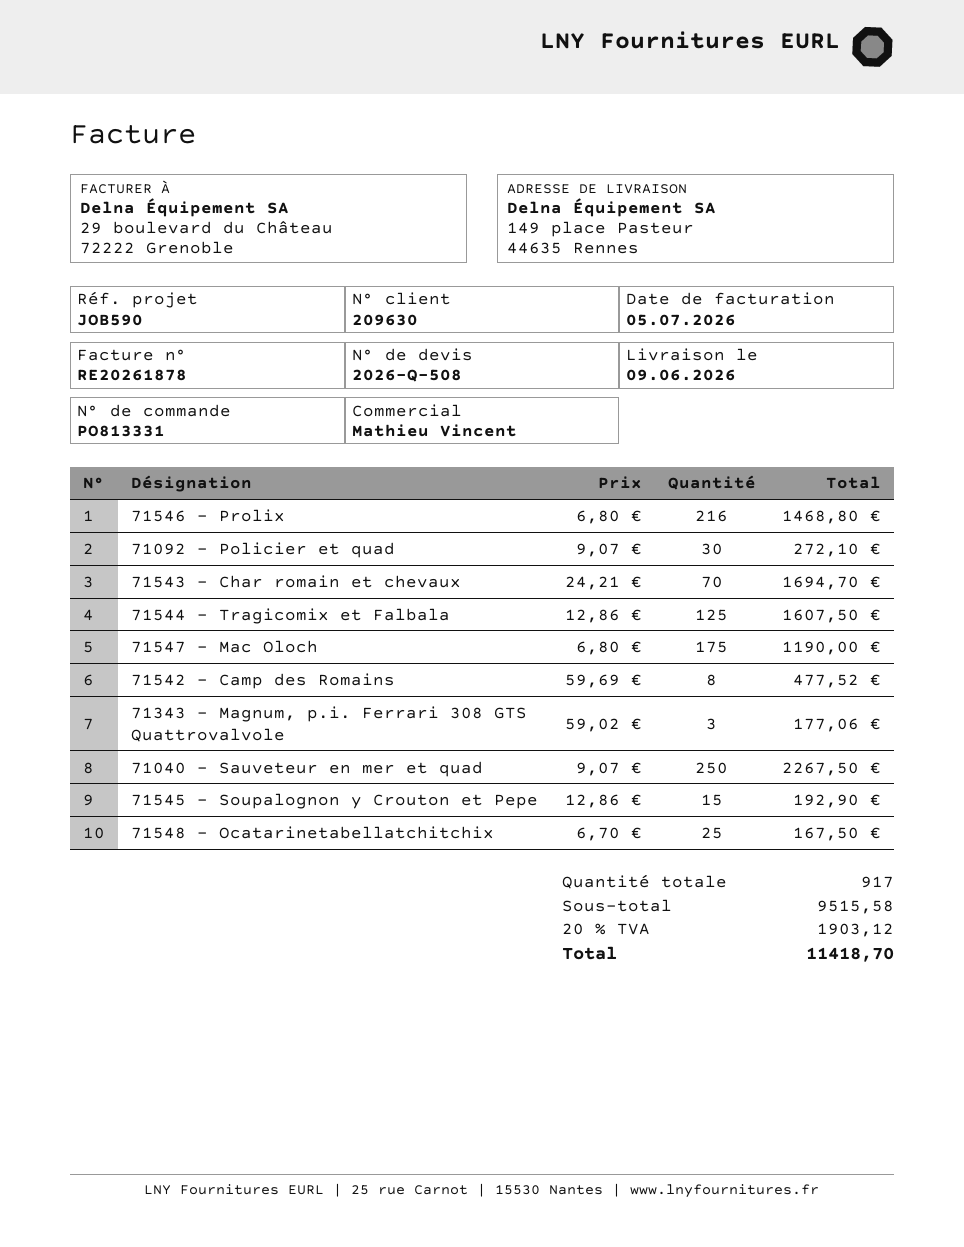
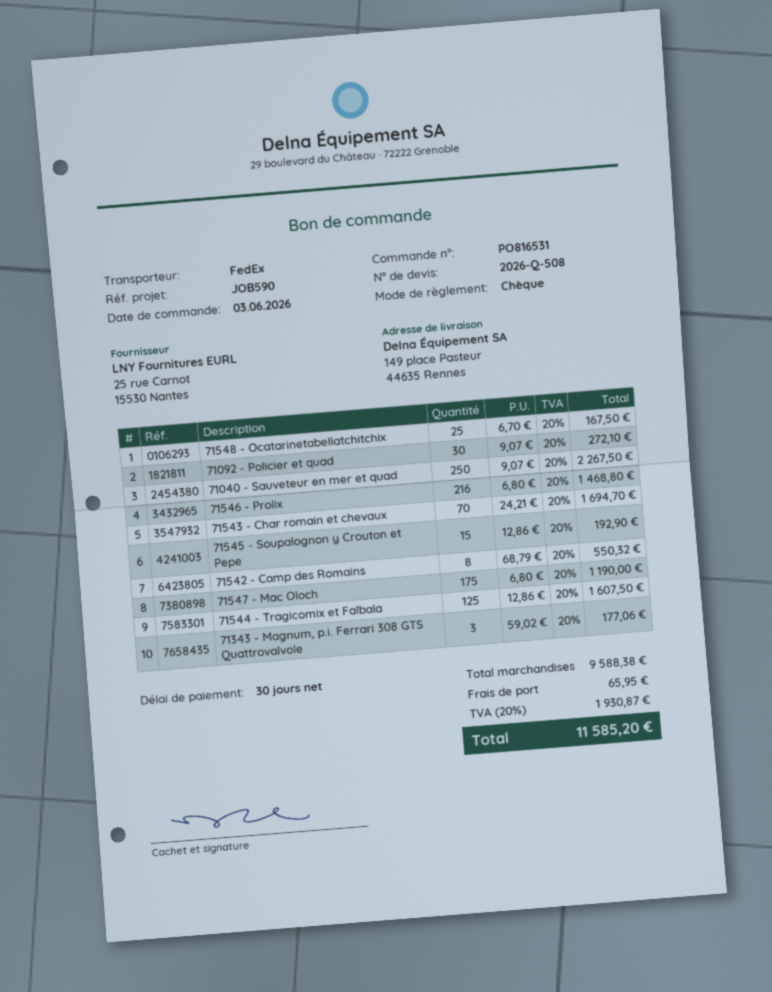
order number: PO813331 -> PO816531
71542 - Camp des Romains: 8 x 59.69 = 477.52 -> 8 x 68.79 = 550.32
subtotal: 9515.58 -> 9588.38
shipping: none -> 65.95
tax: 20% = 1903.12 -> 20% = 1930.87
total: 11418.70 -> 11585.20

